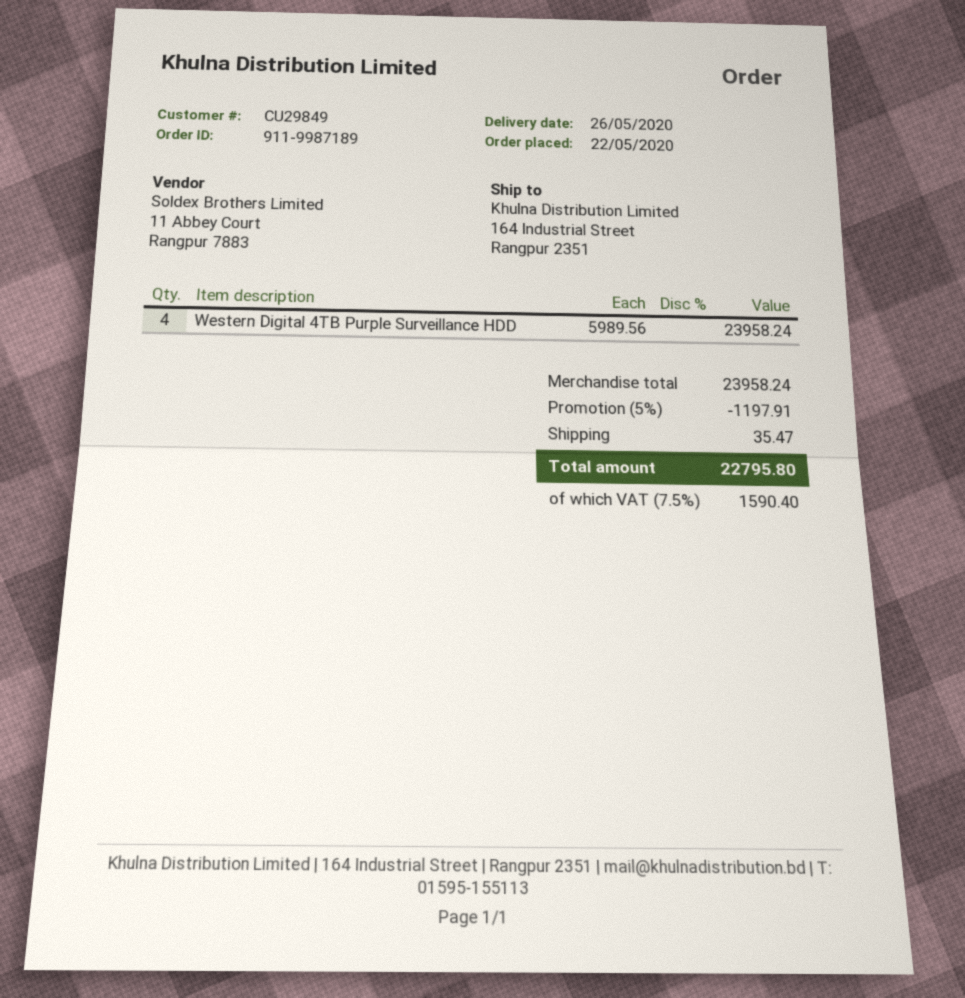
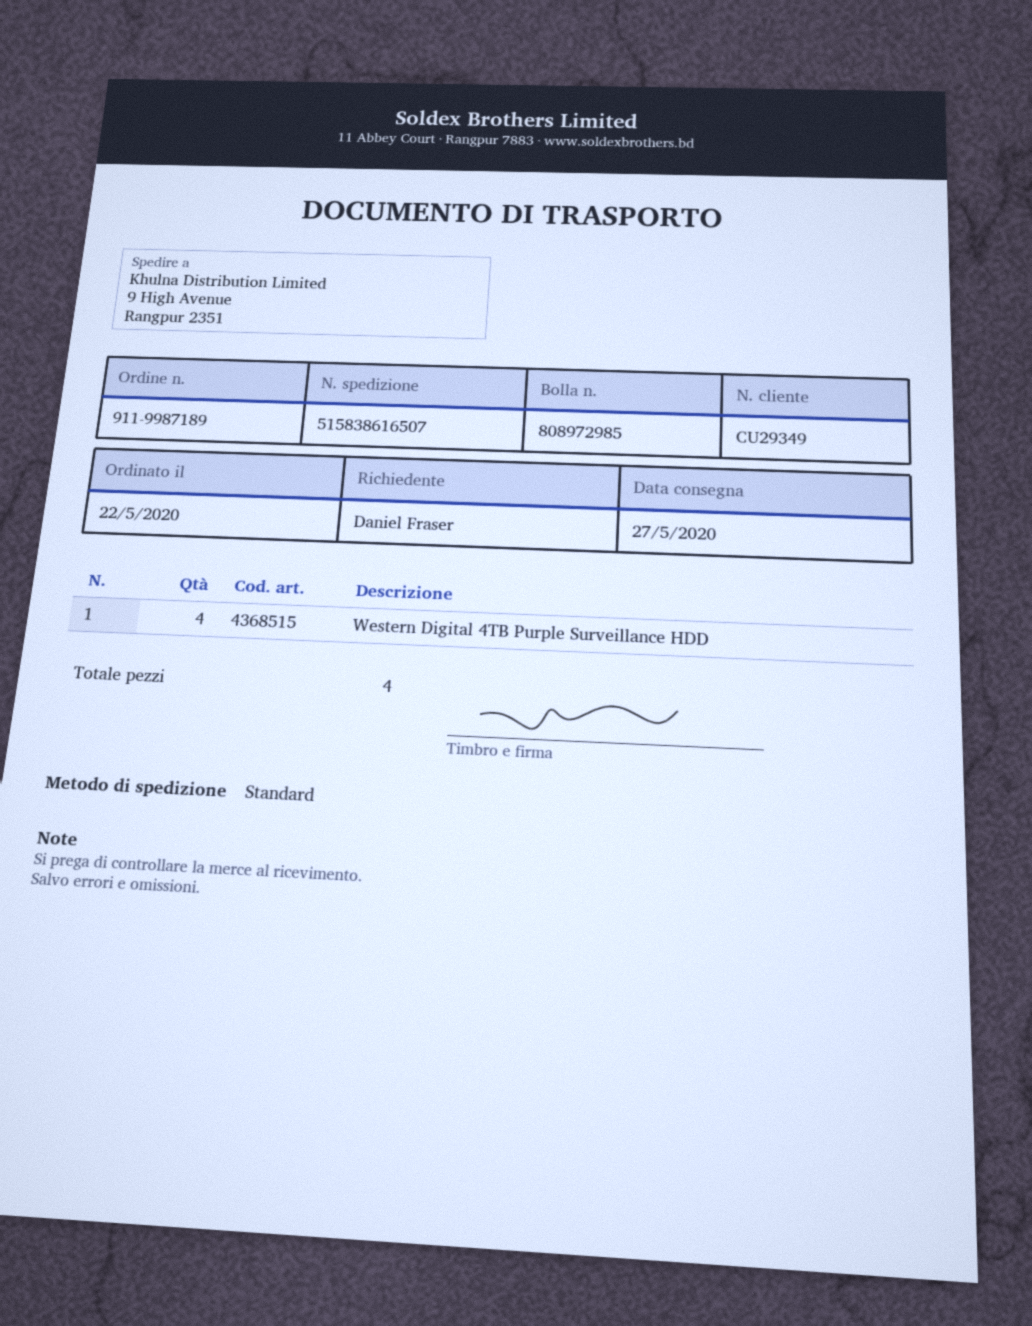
delivery date: 2020-05-26 -> 2020-05-27
customer number: CU29849 -> CU29349
ship to: 164 Industrial Street, Rangpur 2351 -> 9 High Avenue, Rangpur 2351

